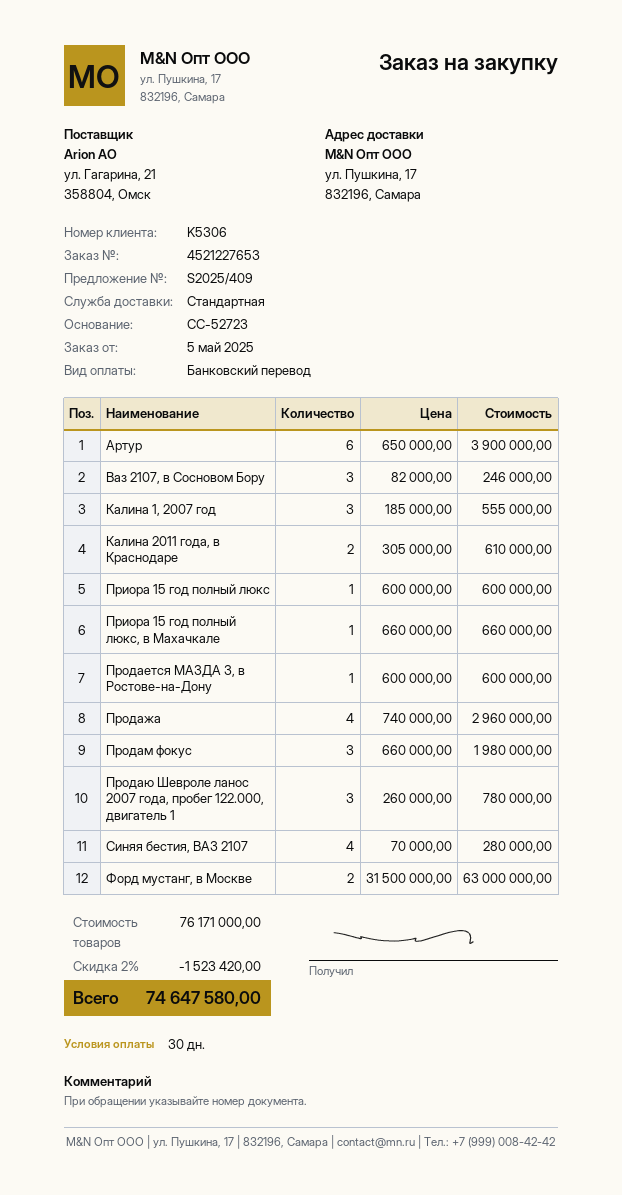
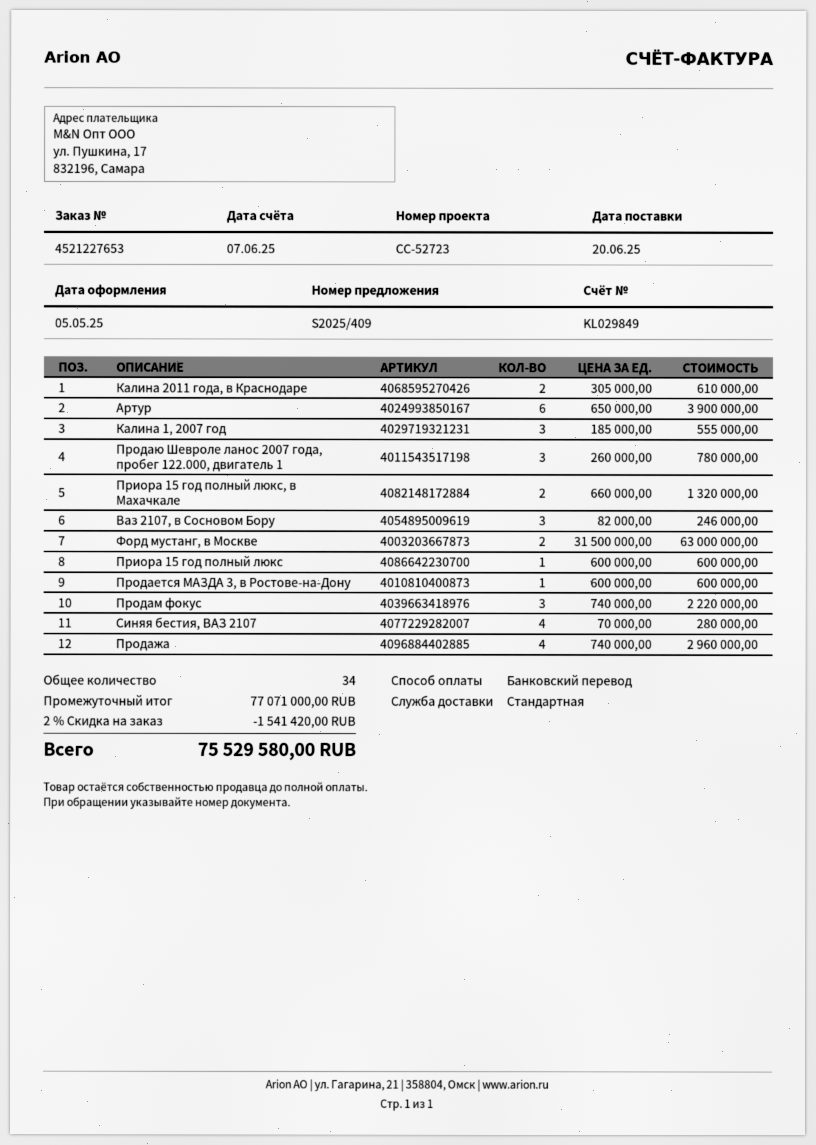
Приора 15 год полный люкс, в Махачкале: 1 x 660000.00 = 660000.00 -> 2 x 660000.00 = 1320000.00
Продам фокус: 3 x 660000.00 = 1980000.00 -> 3 x 740000.00 = 2220000.00
subtotal: 76171000.00 -> 77071000.00
discount: 2% = 1523420.00 -> 2% = 1541420.00
total: 74647580.00 -> 75529580.00

